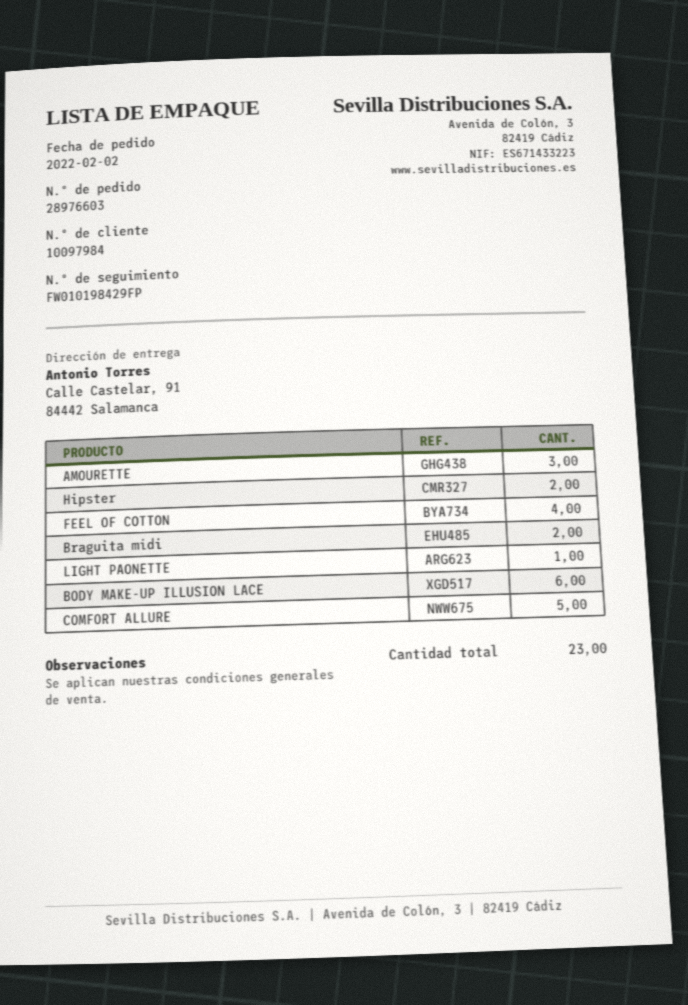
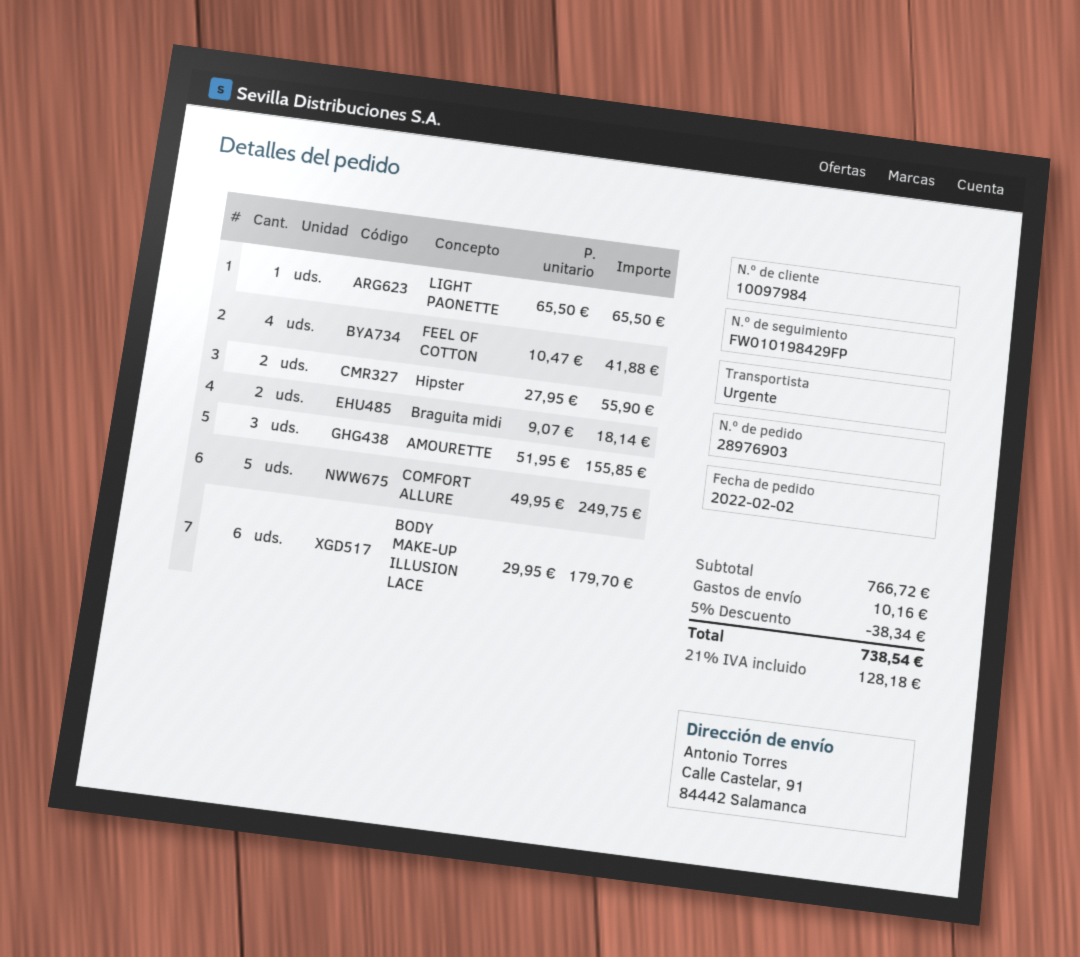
order number: 28976603 -> 28976903

